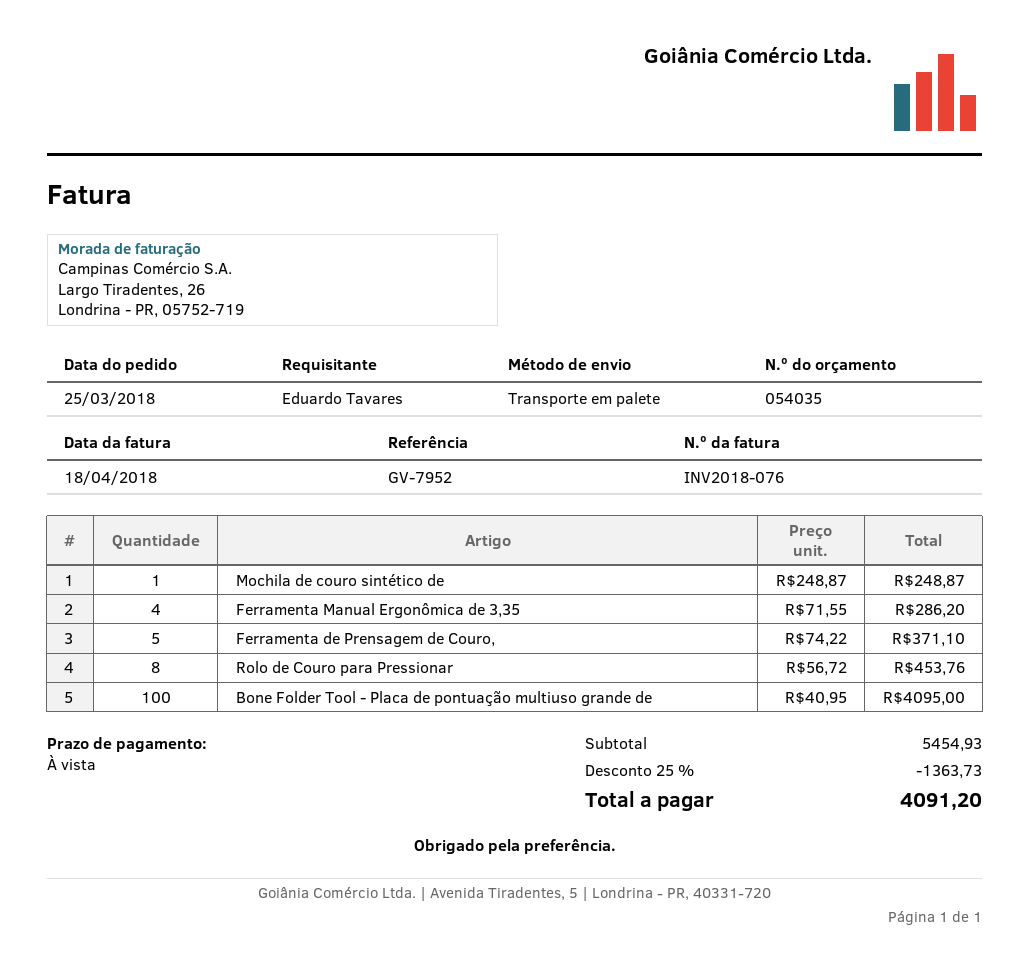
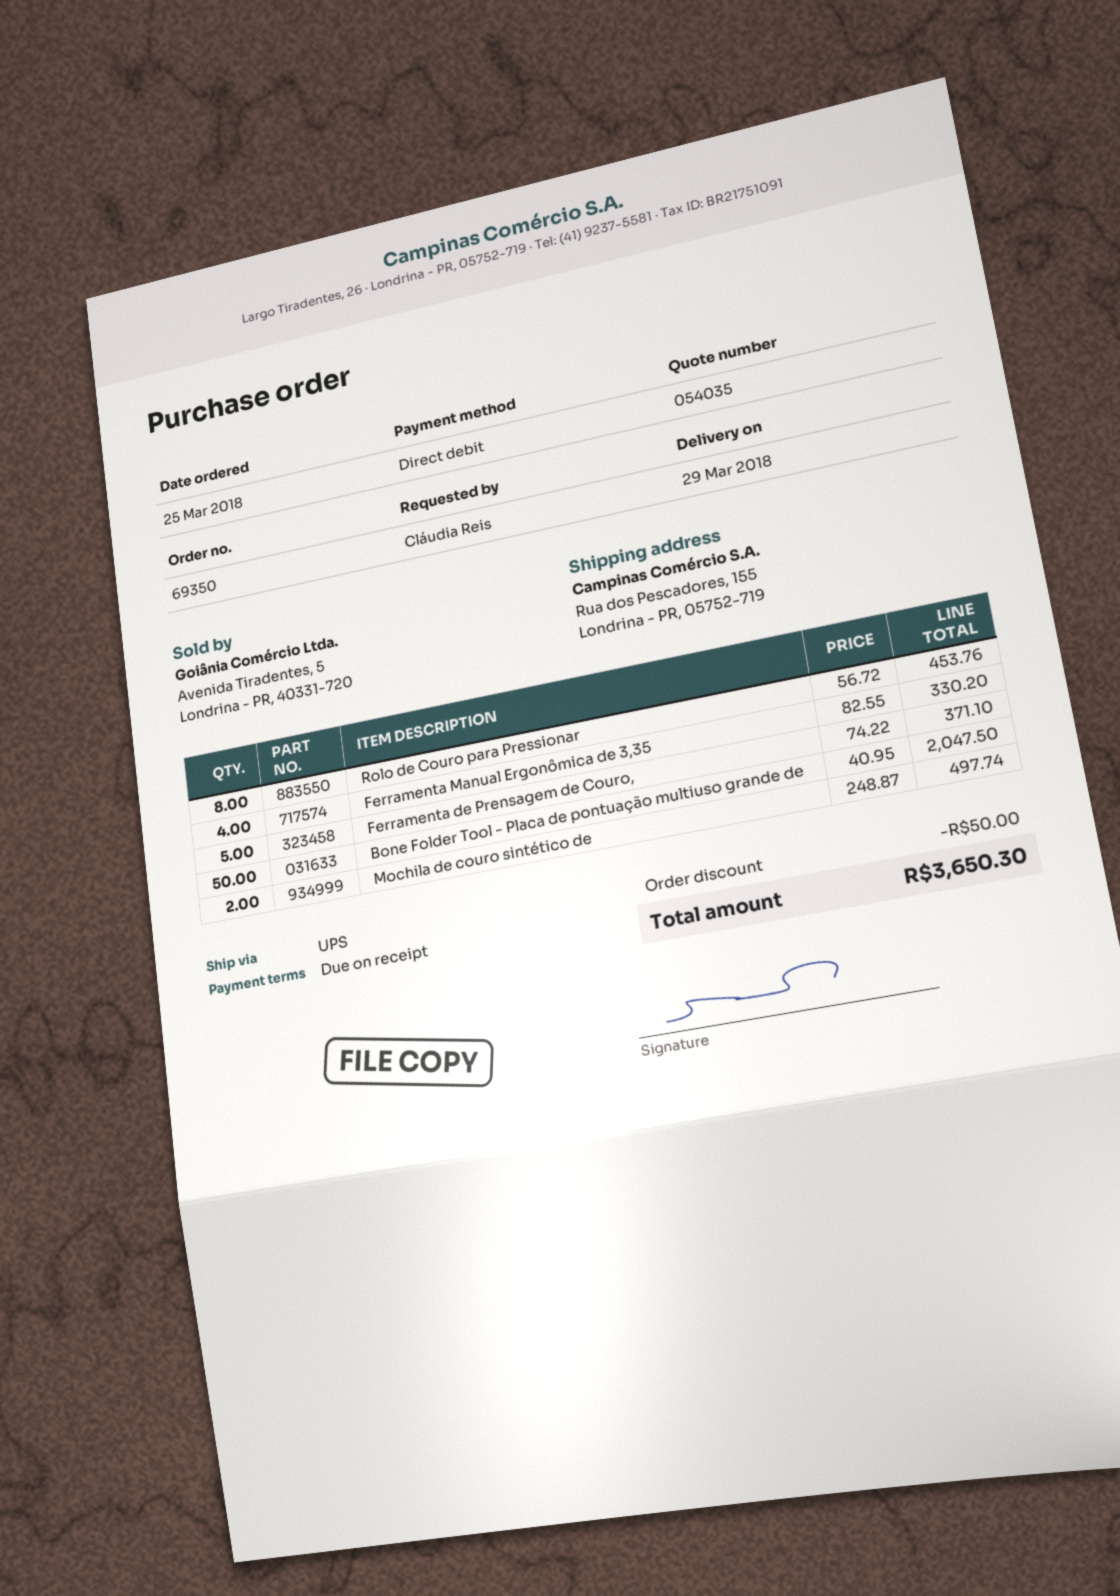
ordered by: Eduardo Tavares -> Cláudia Reis
shipping method: pallet freight -> UPS
Mochila de couro sintético de: 1 x 248.87 = 248.87 -> 2 x 248.87 = 497.74
Ferramenta Manual Ergonômica de 3,35: 4 x 71.55 = 286.20 -> 4 x 82.55 = 330.20
Bone Folder Tool - Placa de pontuação multiuso grande de: 100 x 40.95 = 4095.00 -> 50 x 40.95 = 2047.50
discount: 1363.73 -> 50.00
total: 4091.20 -> 3650.30

